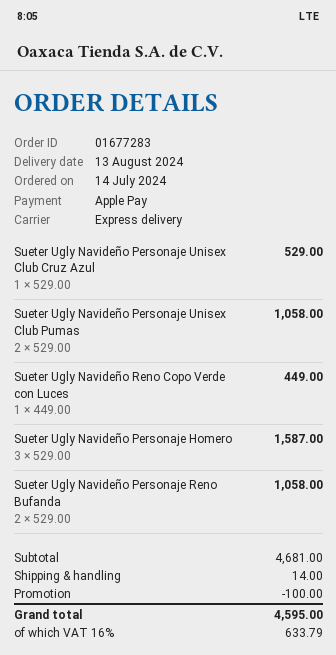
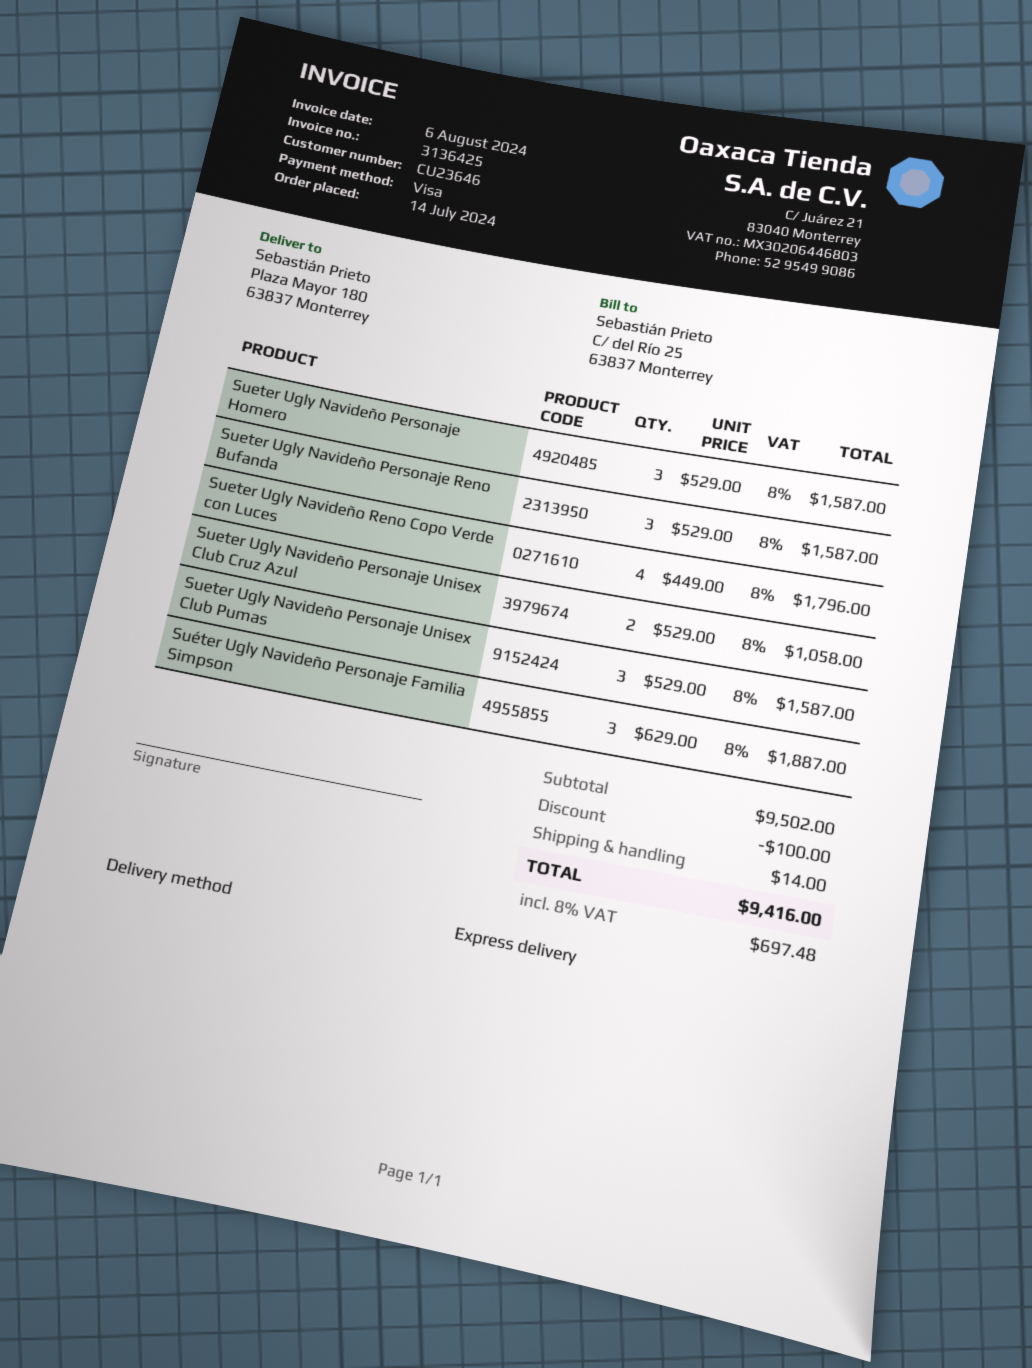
payment method: Apple Pay -> Visa
Sueter Ugly Navideño Personaje Unisex Club Cruz Azul: 1 x 529.00 = 529.00 -> 2 x 529.00 = 1058.00
Sueter Ugly Navideño Personaje Unisex Club Pumas: 2 x 529.00 = 1058.00 -> 3 x 529.00 = 1587.00
Sueter Ugly Navideño Reno Copo Verde con Luces: 1 x 449.00 = 449.00 -> 4 x 449.00 = 1796.00
Sueter Ugly Navideño Personaje Reno Bufanda: 2 x 529.00 = 1058.00 -> 3 x 529.00 = 1587.00
Suéter Ugly Navideño Personaje Familia Simpson: none -> 3 x 629.00 = 1887.00
subtotal: 4681.00 -> 9502.00
tax: 16% = 633.79 -> 8% = 697.48
total: 4595.00 -> 9416.00

